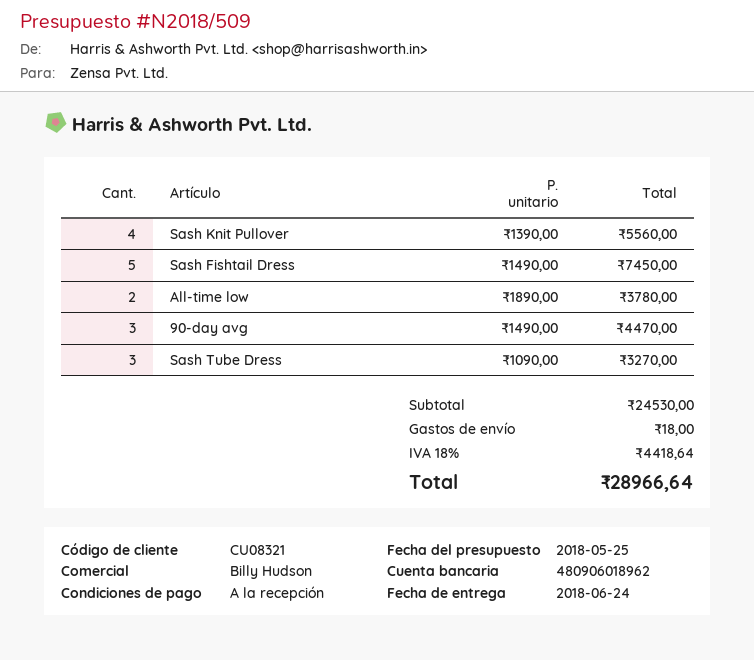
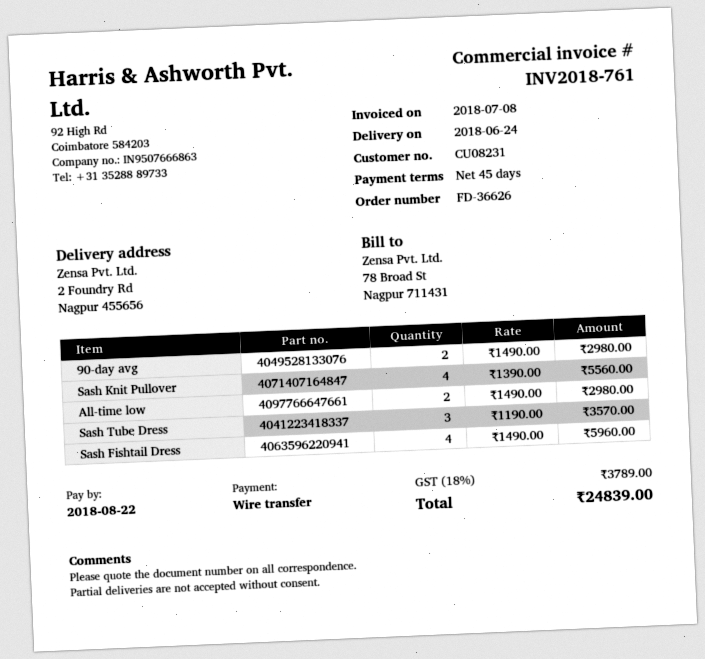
payment terms: on receipt -> 45 days
customer number: CU08321 -> CU08231
Sash Fishtail Dress: 5 x 1490.00 = 7450.00 -> 4 x 1490.00 = 5960.00
All-time low: 2 x 1890.00 = 3780.00 -> 2 x 1490.00 = 2980.00
90-day avg: 3 x 1490.00 = 4470.00 -> 2 x 1490.00 = 2980.00
Sash Tube Dress: 3 x 1090.00 = 3270.00 -> 3 x 1190.00 = 3570.00
shipping: 18.00 -> none
tax: 18% = 4418.64 -> 18% = 3789.00
total: 28966.64 -> 24839.00

